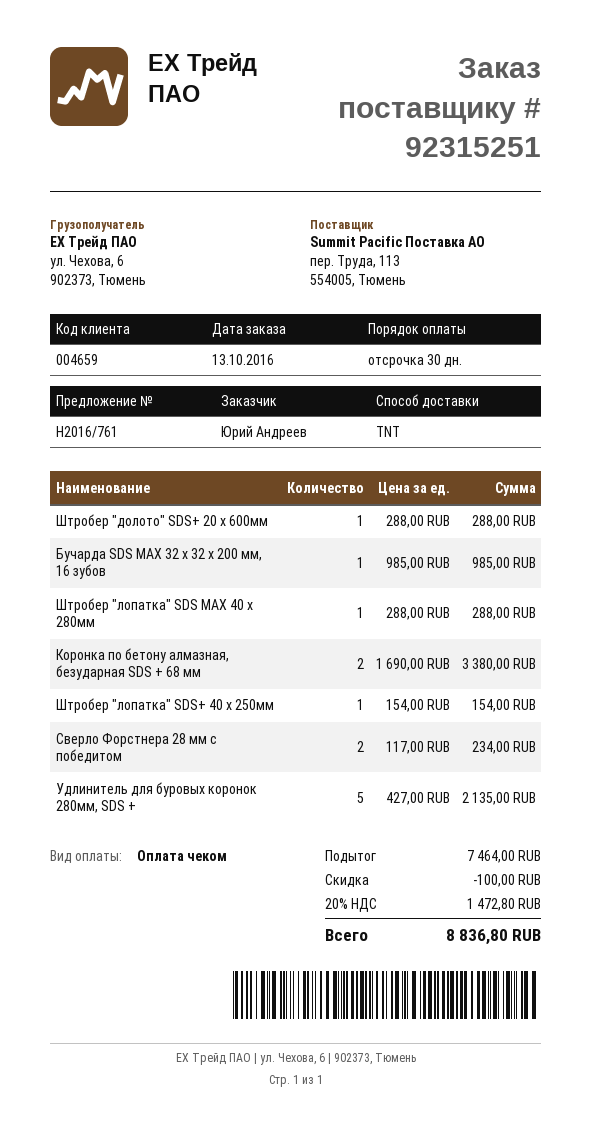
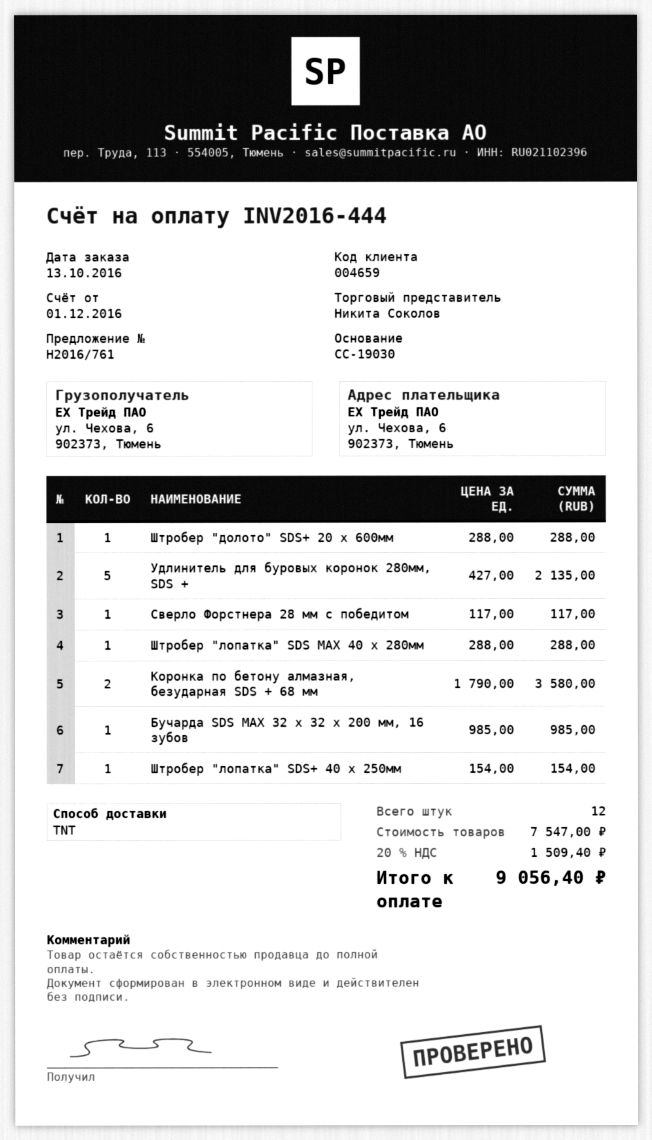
Коронка по бетону алмазная, безударная SDS + 68 мм: 2 x 1690.00 = 3380.00 -> 2 x 1790.00 = 3580.00
Сверло Форстнера 28 мм с победитом: 2 x 117.00 = 234.00 -> 1 x 117.00 = 117.00
subtotal: 7464.00 -> 7547.00
discount: 100.00 -> none
tax: 20% = 1472.80 -> 20% = 1509.40
total: 8836.80 -> 9056.40

